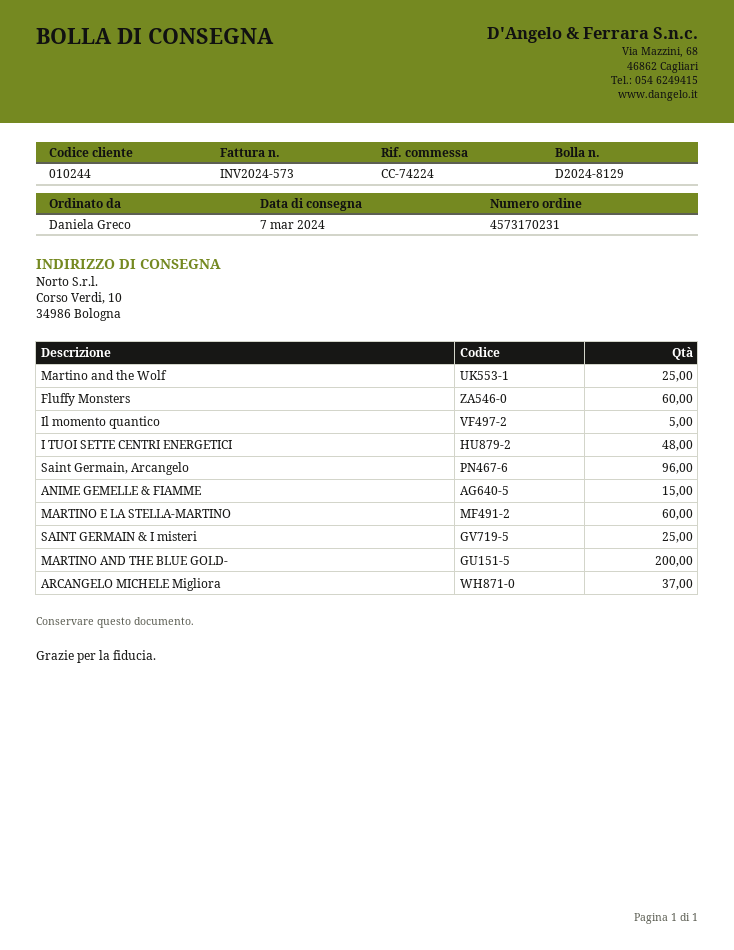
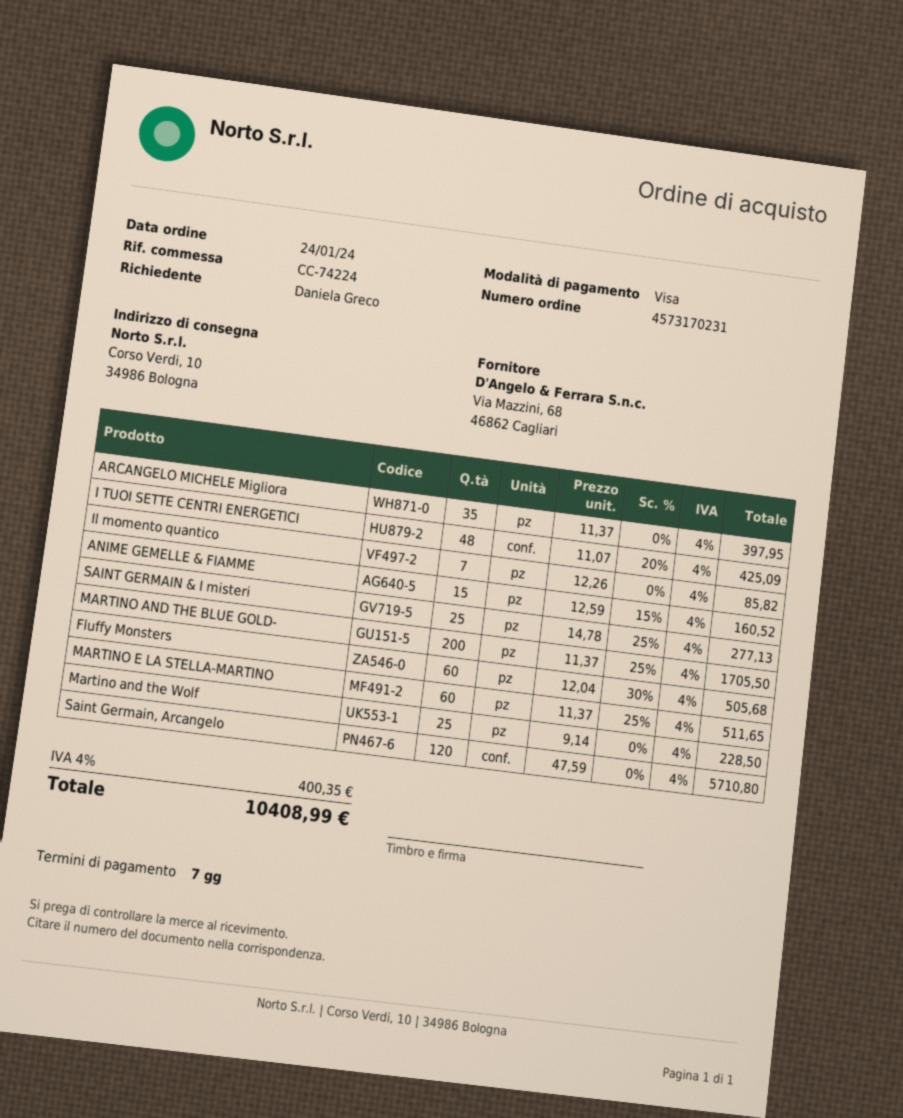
Il momento quantico: 5 -> 7
Saint Germain, Arcangelo: 96 -> 120
ARCANGELO MICHELE Migliora: 37 -> 35

